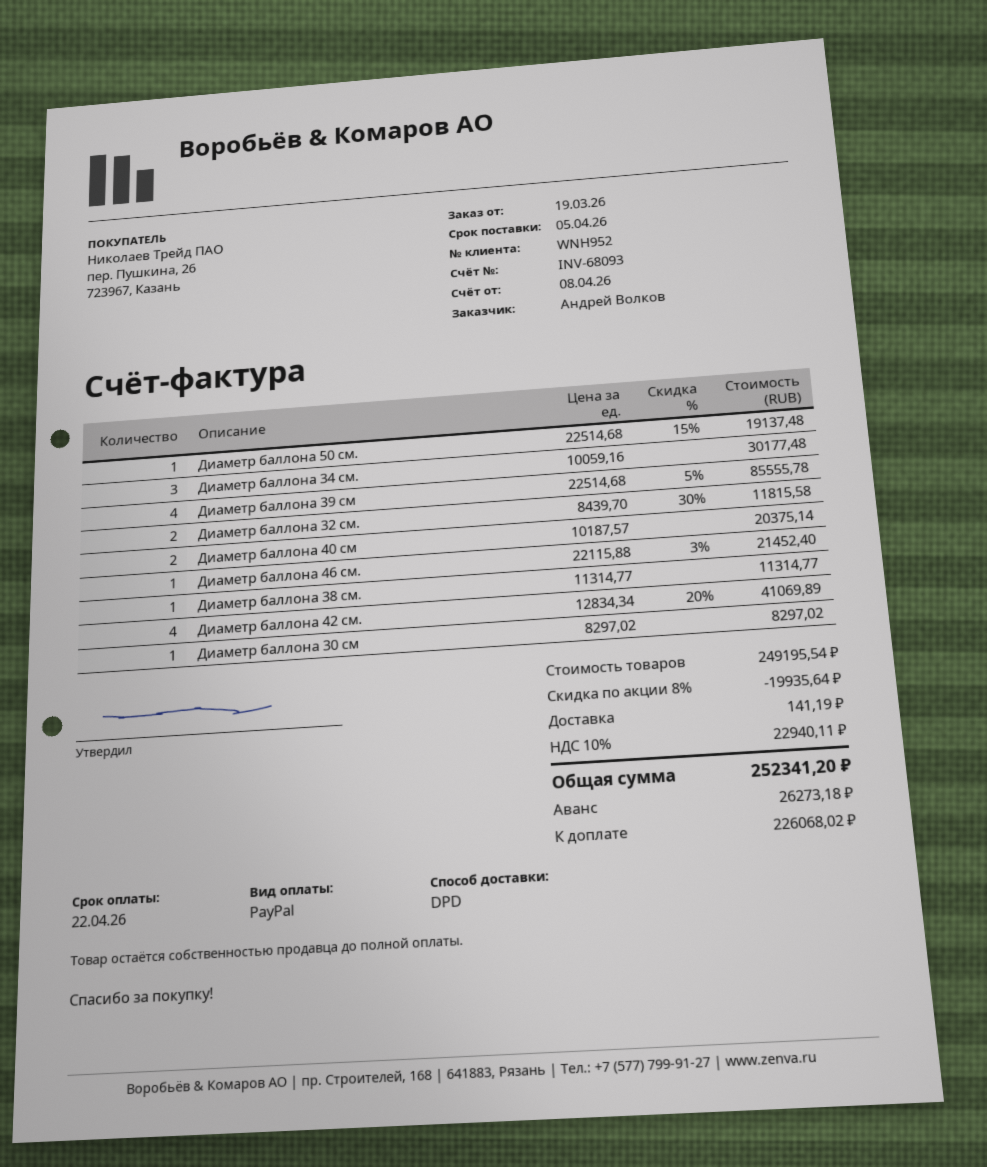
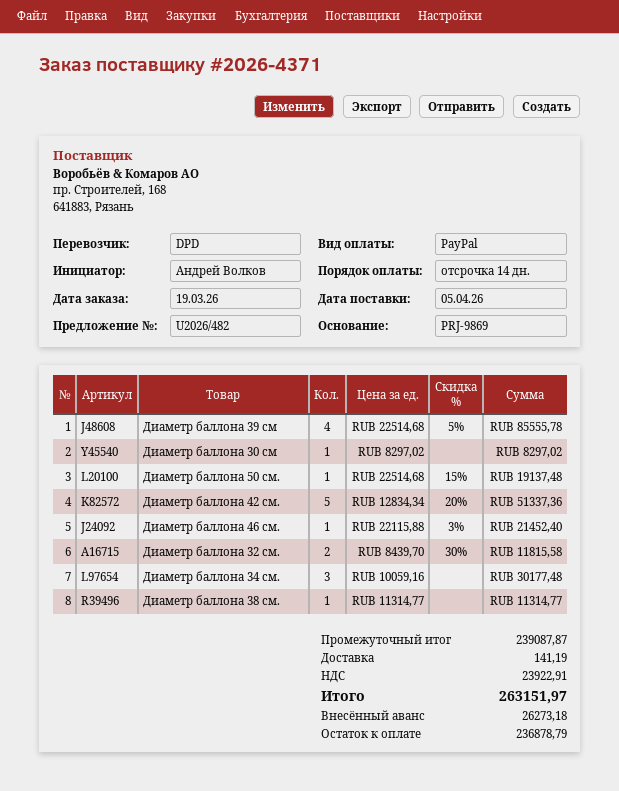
Диаметр баллона 40 см: 2 x 10187.57 = 20375.14 -> none
Диаметр баллона 42 см.: 4 x 12834.34 - 20% = 41069.89 -> 5 x 12834.34 - 20% = 51337.36
subtotal: 249195.54 -> 239087.87
discount: 8% = 19935.64 -> none
tax: 22940.11 -> 23922.91
total: 252341.20 -> 263151.97
balance: 226068.02 -> 236878.79

